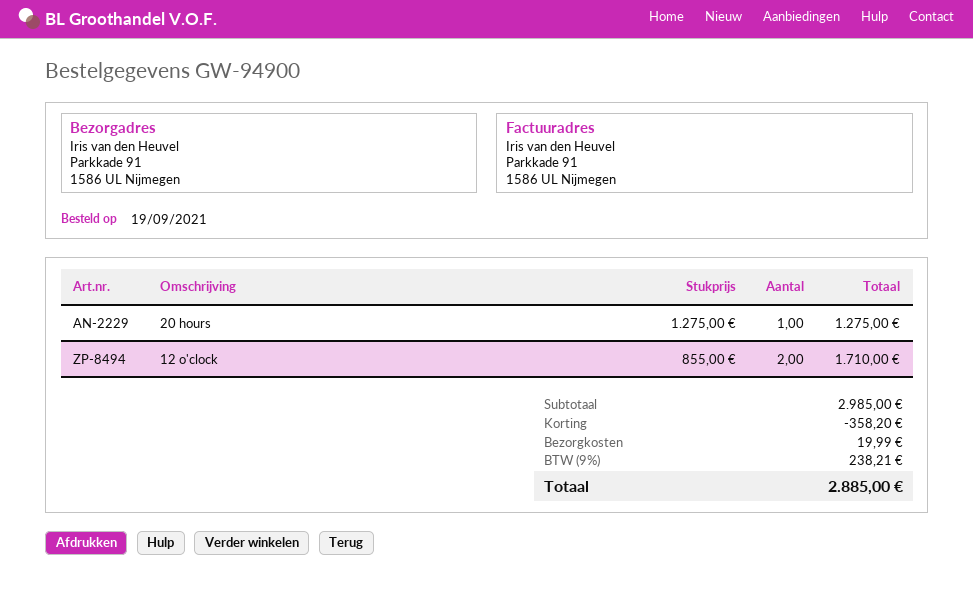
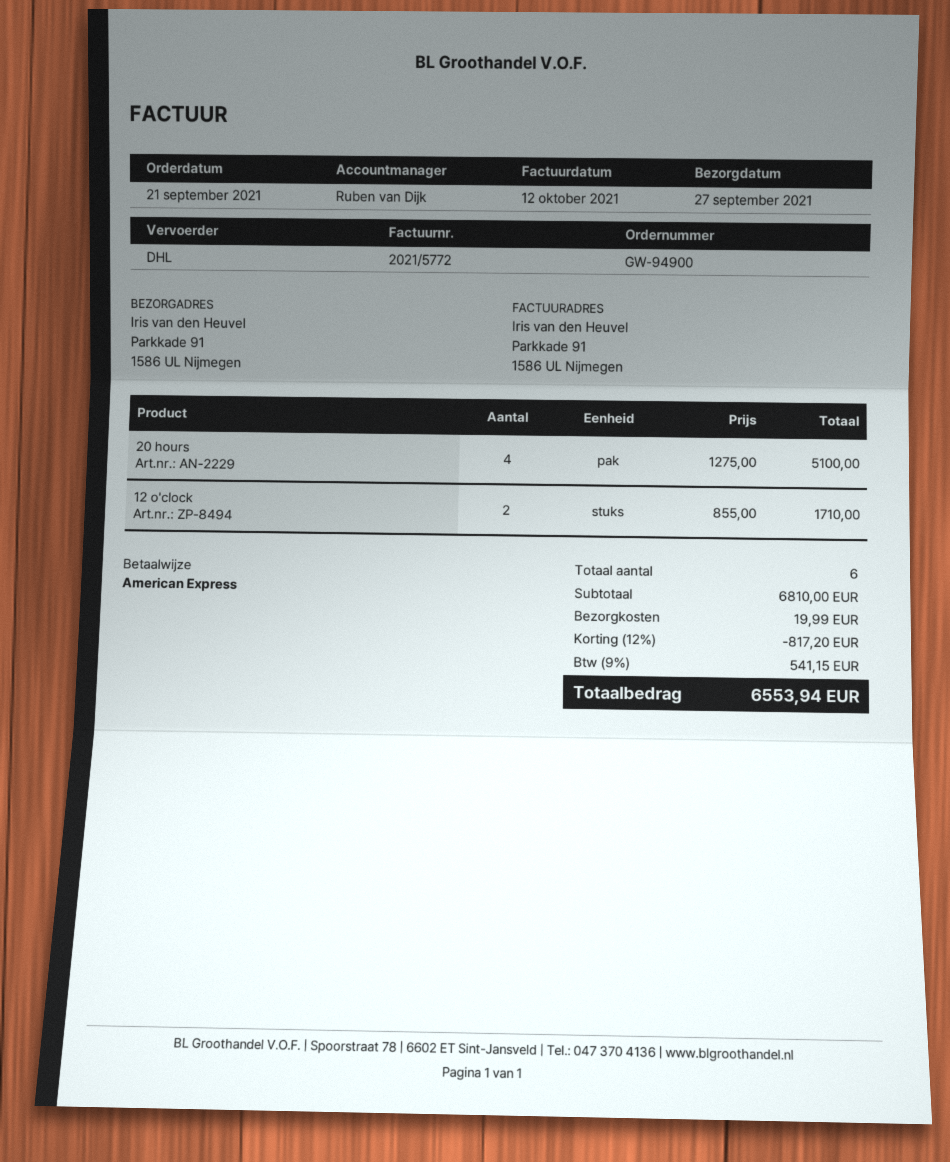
order date: 2021-09-19 -> 2021-09-21
20 hours: 1 x 1275.00 = 1275.00 -> 4 x 1275.00 = 5100.00
subtotal: 2985.00 -> 6810.00
discount: 358.20 -> 817.20
tax: 9% = 238.21 -> 9% = 541.15
total: 2885.00 -> 6553.94

